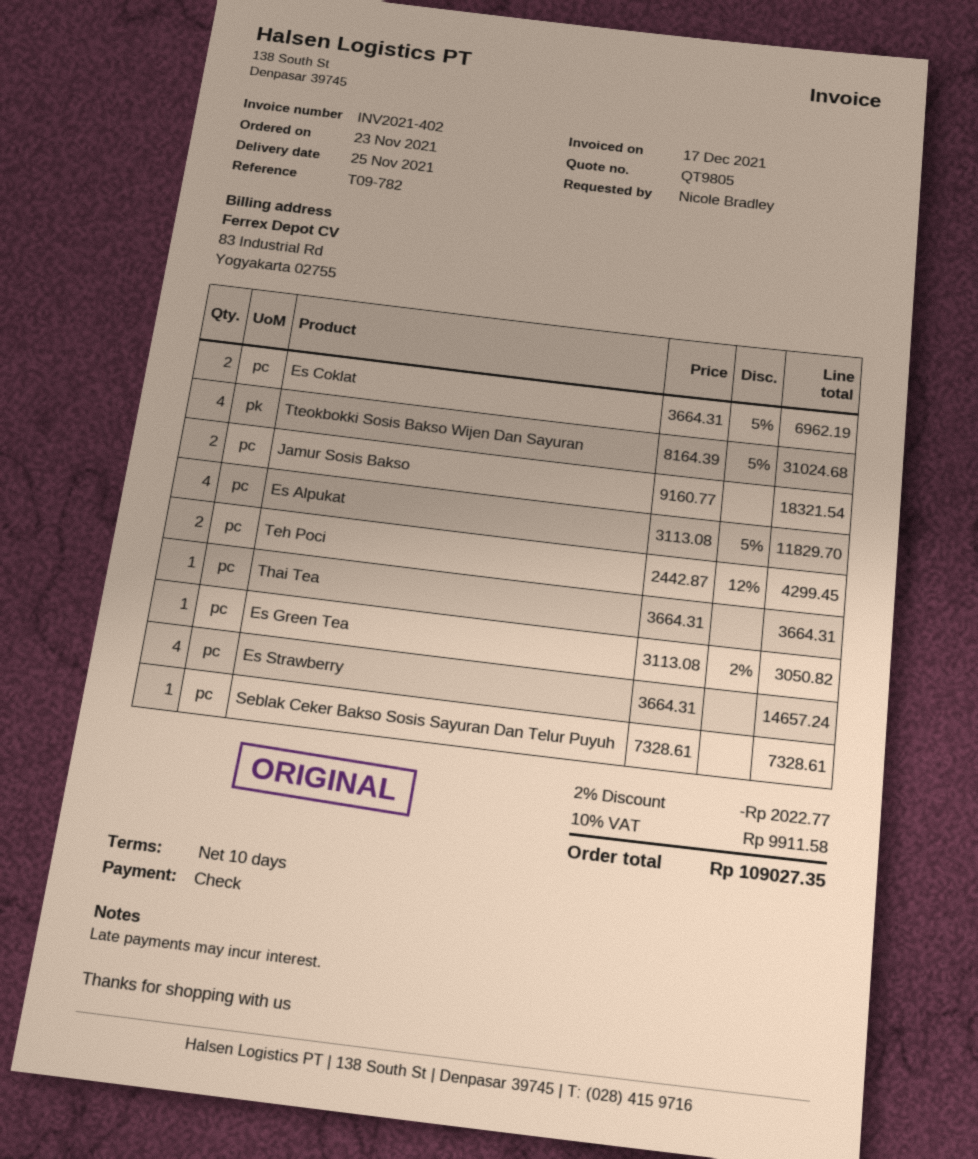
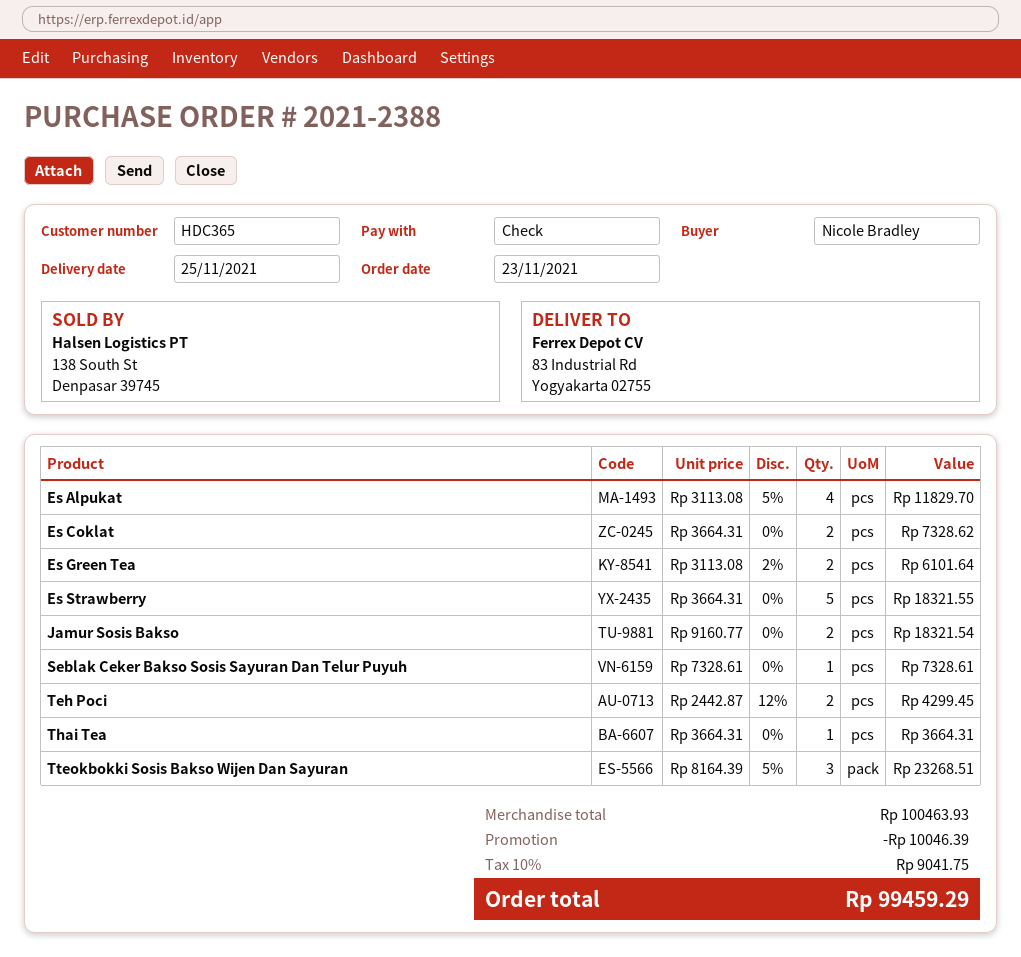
Es Coklat: 2 x 3664.31 - 5% = 6962.19 -> 2 x 3664.31 = 7328.62
Tteokbokki Sosis Bakso Wijen Dan Sayuran: 4 x 8164.39 - 5% = 31024.68 -> 3 x 8164.39 - 5% = 23268.51
Es Green Tea: 1 x 3113.08 - 2% = 3050.82 -> 2 x 3113.08 - 2% = 6101.64
Es Strawberry: 4 x 3664.31 = 14657.24 -> 5 x 3664.31 = 18321.55
discount: 2022.77 -> 10046.39
tax: 10% = 9911.58 -> 10% = 9041.75
total: 109027.35 -> 99459.29

